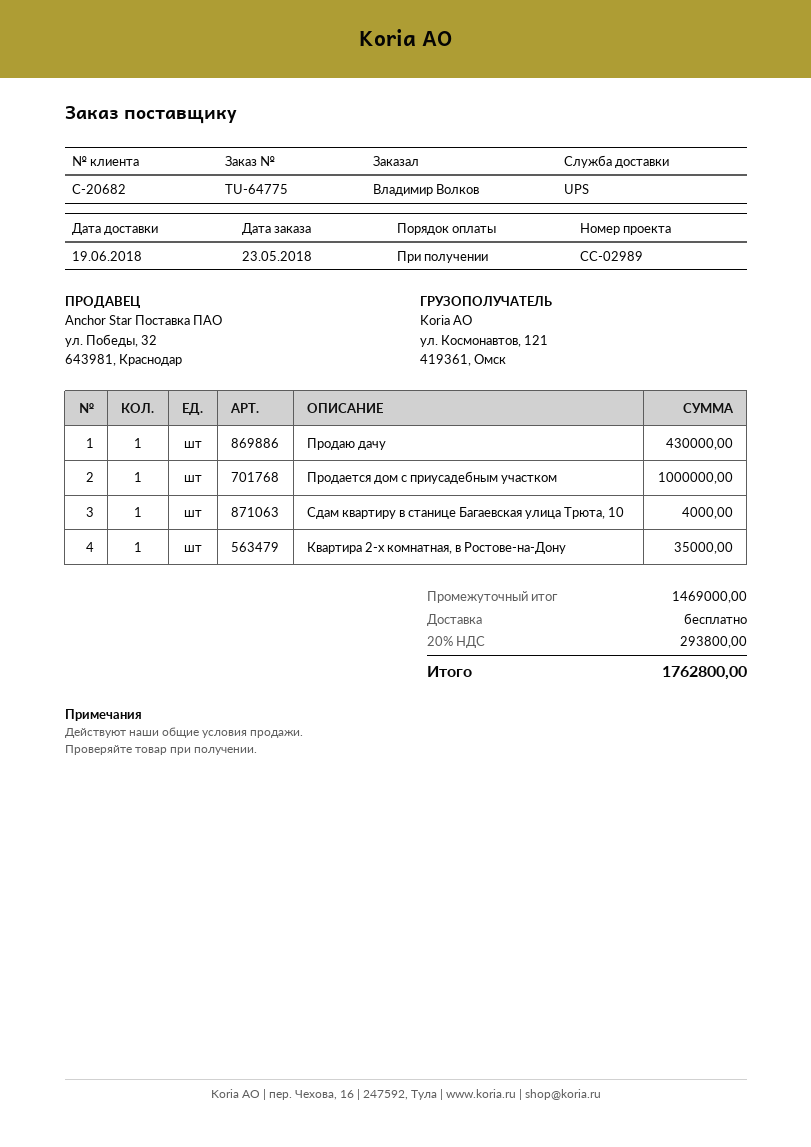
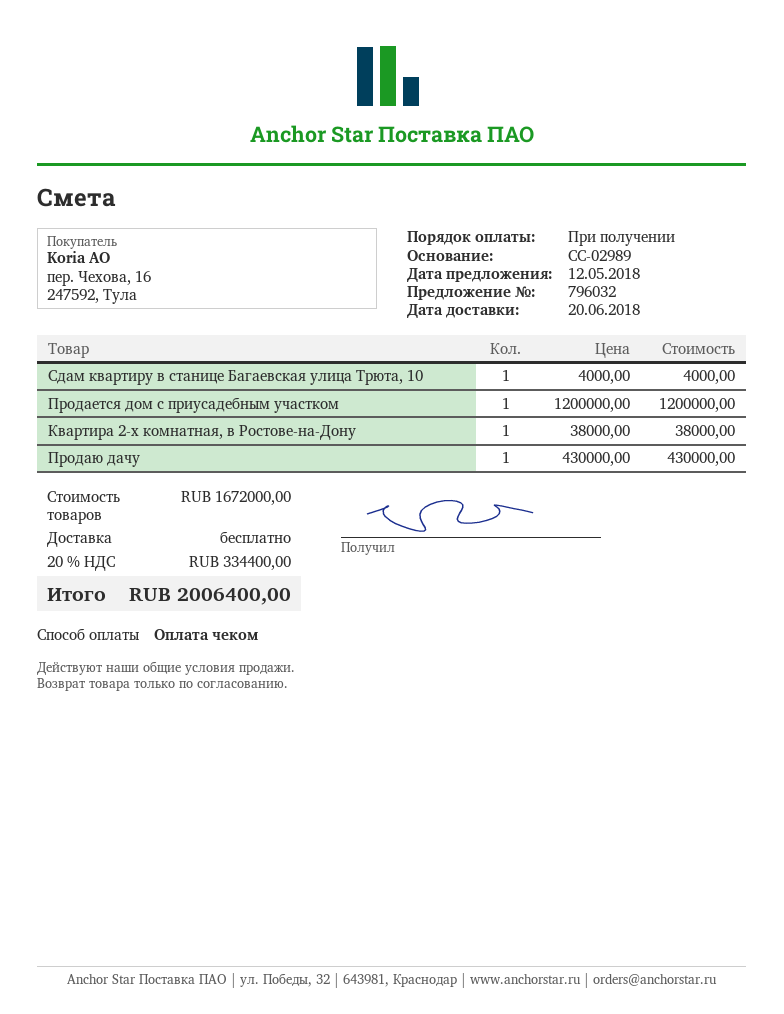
delivery date: 2018-06-19 -> 2018-06-20
Продается дом с приусадебным участком: 1 for 1000000.00 -> 1 for 1200000.00
Квартира 2-х комнатная, в Ростове-на-Дону: 1 for 35000.00 -> 1 for 38000.00
subtotal: 1469000.00 -> 1672000.00
tax: 20% = 293800.00 -> 20% = 334400.00
total: 1762800.00 -> 2006400.00

